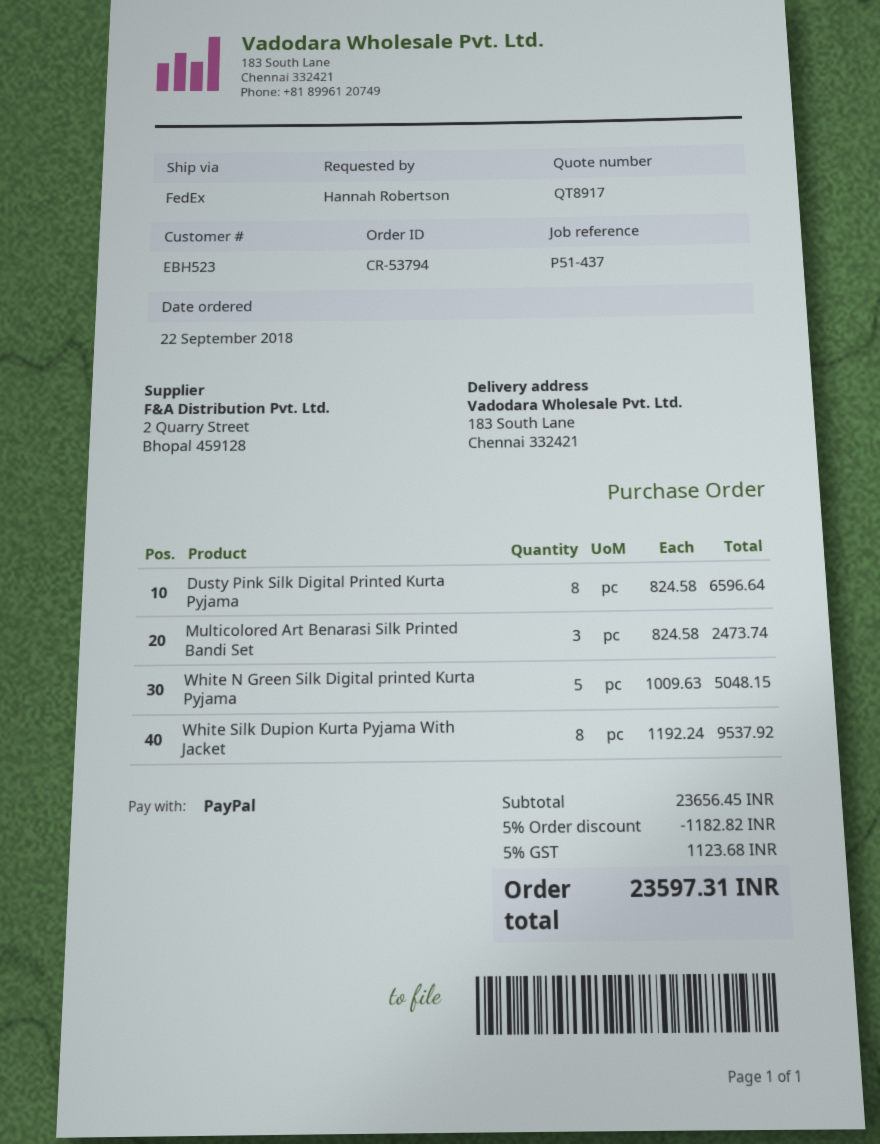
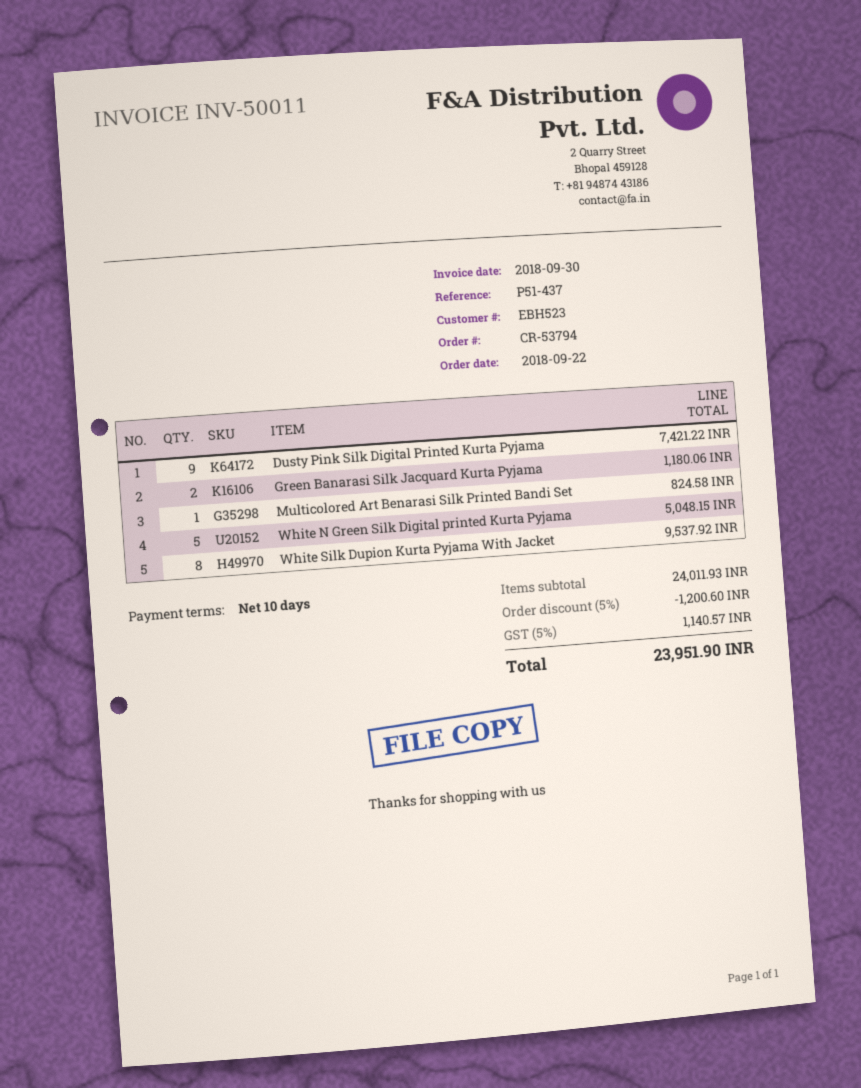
Dusty Pink Silk Digital Printed Kurta Pyjama: 8 for 6596.64 -> 9 for 7421.22
Multicolored Art Benarasi Silk Printed Bandi Set: 3 for 2473.74 -> 1 for 824.58
Green Banarasi Silk Jacquard Kurta Pyjama: none -> 2 for 1180.06
subtotal: 23656.45 -> 24011.93
discount: 5% = 1182.82 -> 5% = 1200.60
tax: 5% = 1123.68 -> 5% = 1140.57
total: 23597.31 -> 23951.90

